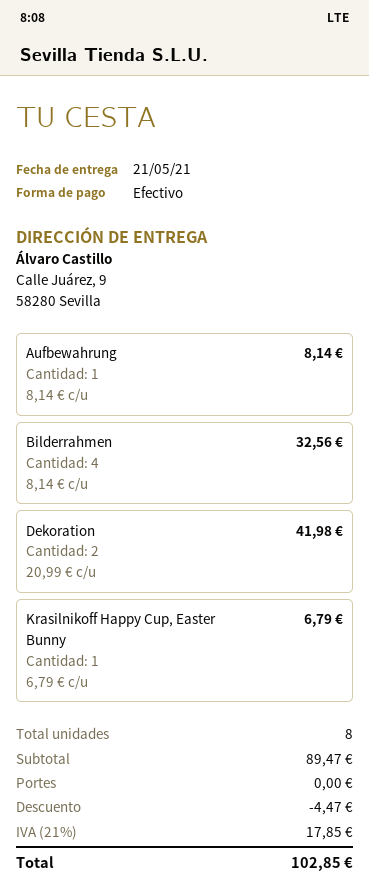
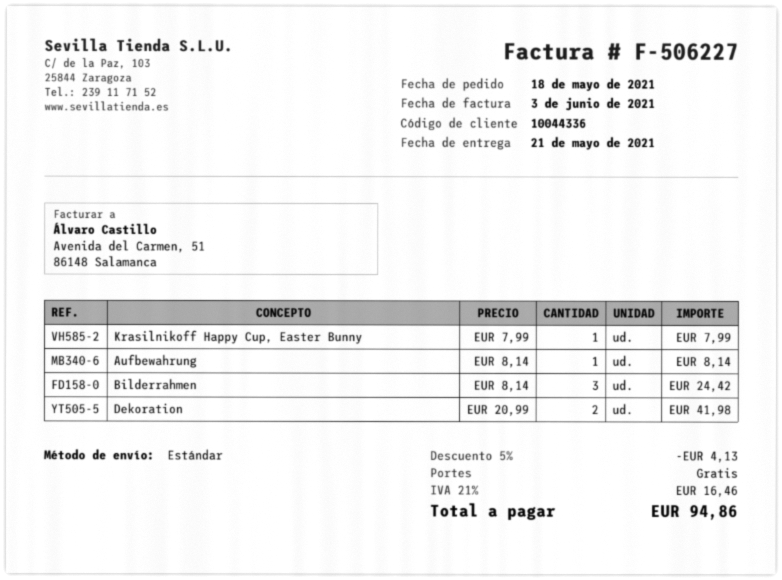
Bilderrahmen: 4 x 8.14 = 32.56 -> 3 x 8.14 = 24.42
Krasilnikoff Happy Cup, Easter Bunny: 1 x 6.79 = 6.79 -> 1 x 7.99 = 7.99
discount: 4.47 -> 4.13
tax: 21% = 17.85 -> 21% = 16.46
total: 102.85 -> 94.86

